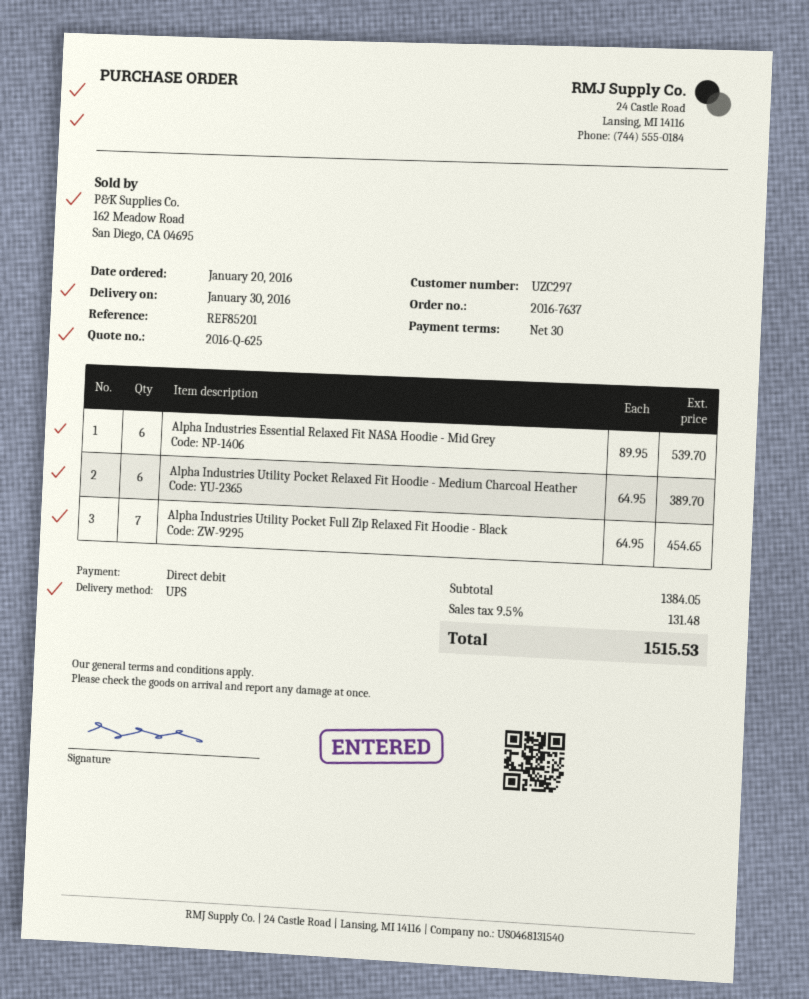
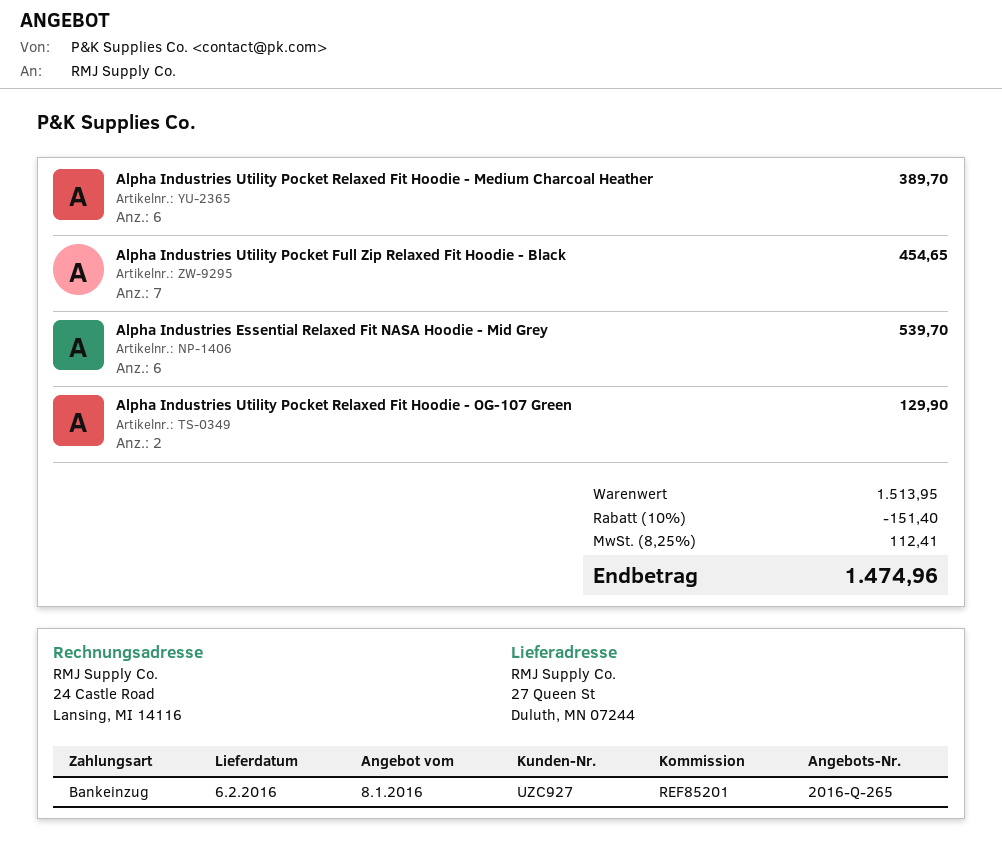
quote number: 2016-Q-625 -> 2016-Q-265
delivery date: 2016-01-30 -> 2016-02-06
customer number: UZC297 -> UZC927
Alpha Industries Utility Pocket Relaxed Fit Hoodie - OG-107 Green: none -> 2 for 129.90
subtotal: 1384.05 -> 1513.95
discount: none -> 10% = 151.40
tax: 9.5% = 131.48 -> 8.25% = 112.41
total: 1515.53 -> 1474.96

